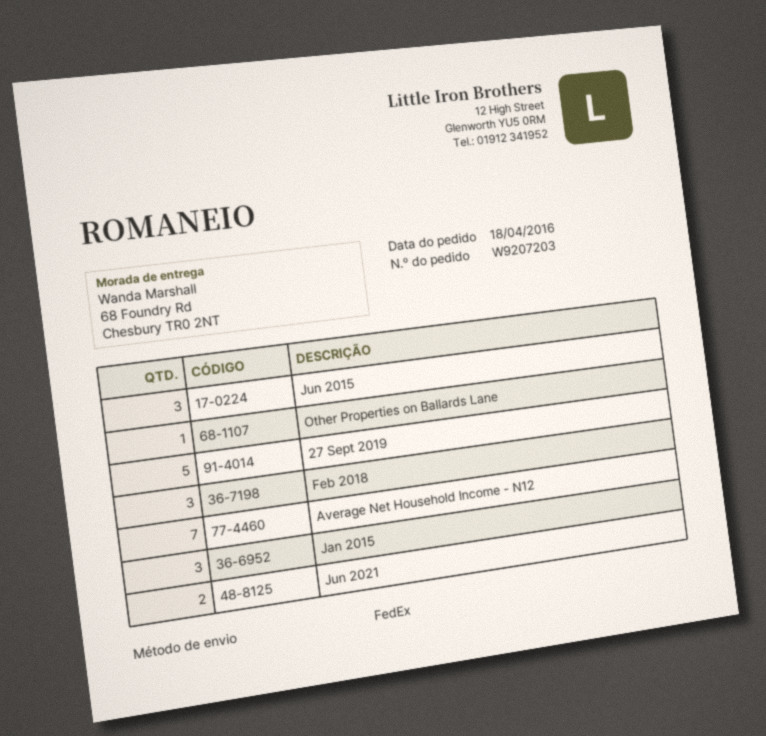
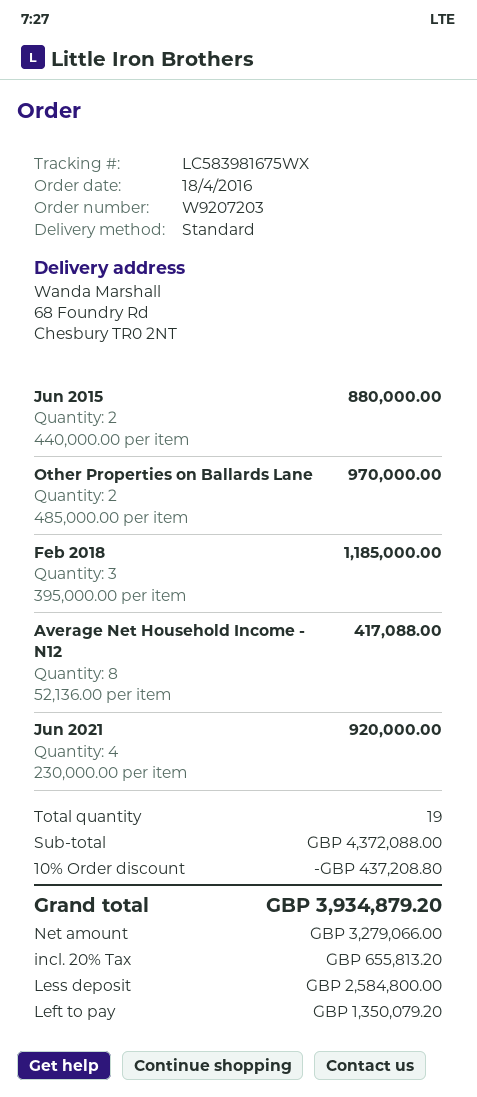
shipping method: FedEx -> standard
Jun 2015: 3 -> 2
Other Properties on Ballards Lane: 1 -> 2
27 Sept 2019: 5 -> none
Average Net Household Income - N12: 7 -> 8
Jan 2015: 3 -> none
Jun 2021: 2 -> 4

